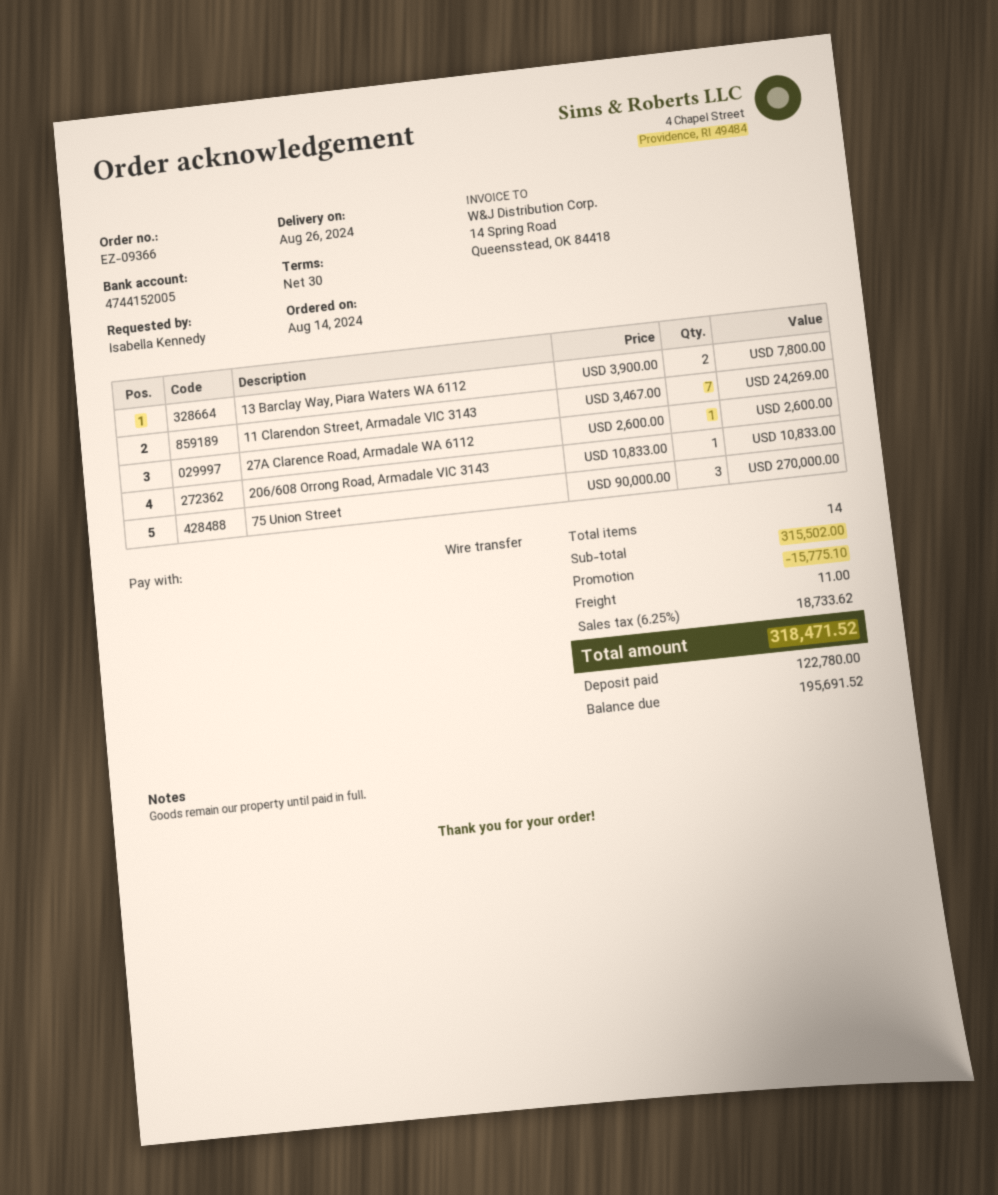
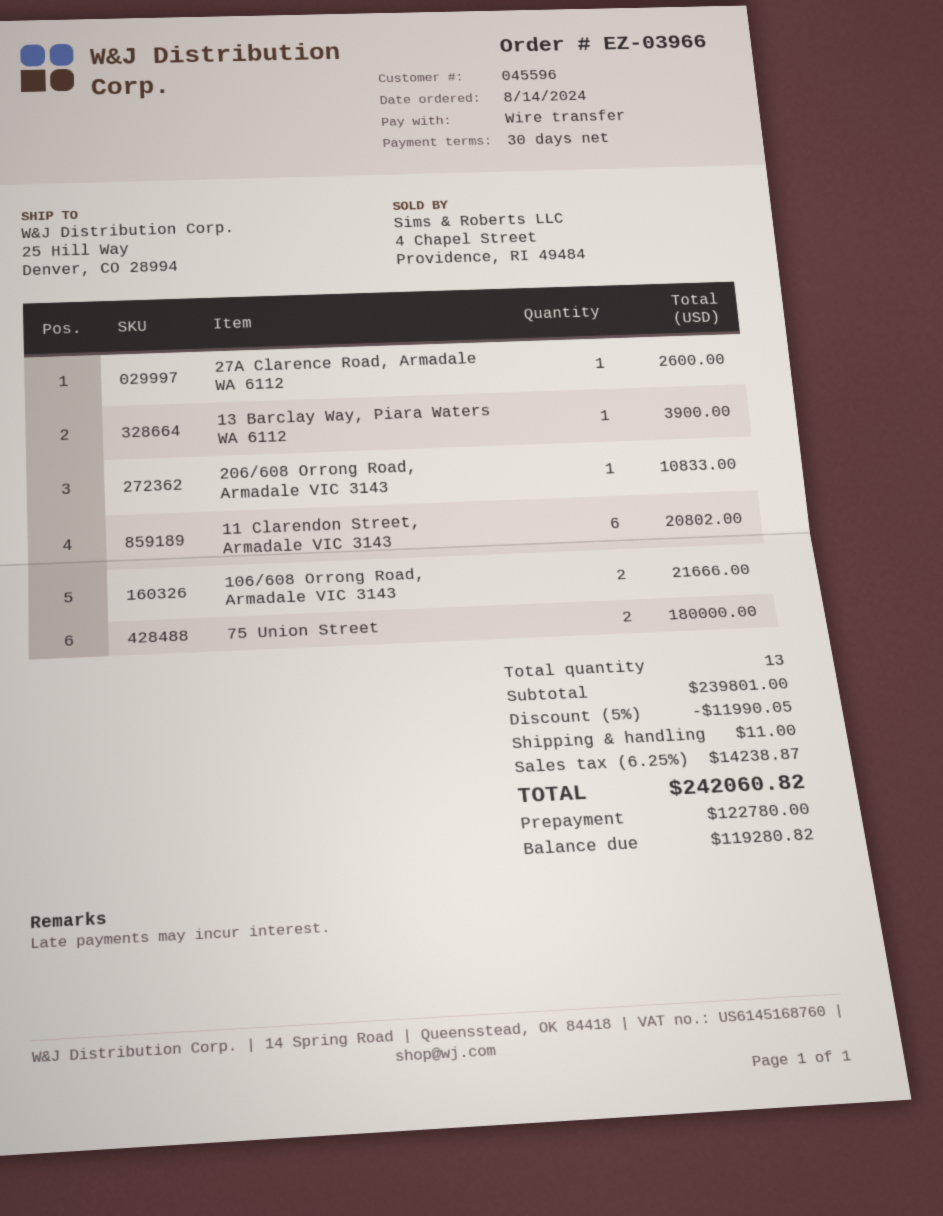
order number: EZ-09366 -> EZ-03966
13 Barclay Way, Piara Waters WA 6112: 2 for 7800.00 -> 1 for 3900.00
11 Clarendon Street, Armadale VIC 3143: 7 for 24269.00 -> 6 for 20802.00
75 Union Street: 3 for 270000.00 -> 2 for 180000.00
106/608 Orrong Road, Armadale VIC 3143: none -> 2 for 21666.00
total quantity: 14 -> 13
subtotal: 315502.00 -> 239801.00
discount: 15775.10 -> 11990.05
tax: 6.25% = 18733.62 -> 6.25% = 14238.87
total: 318471.52 -> 242060.82
balance: 195691.52 -> 119280.82

